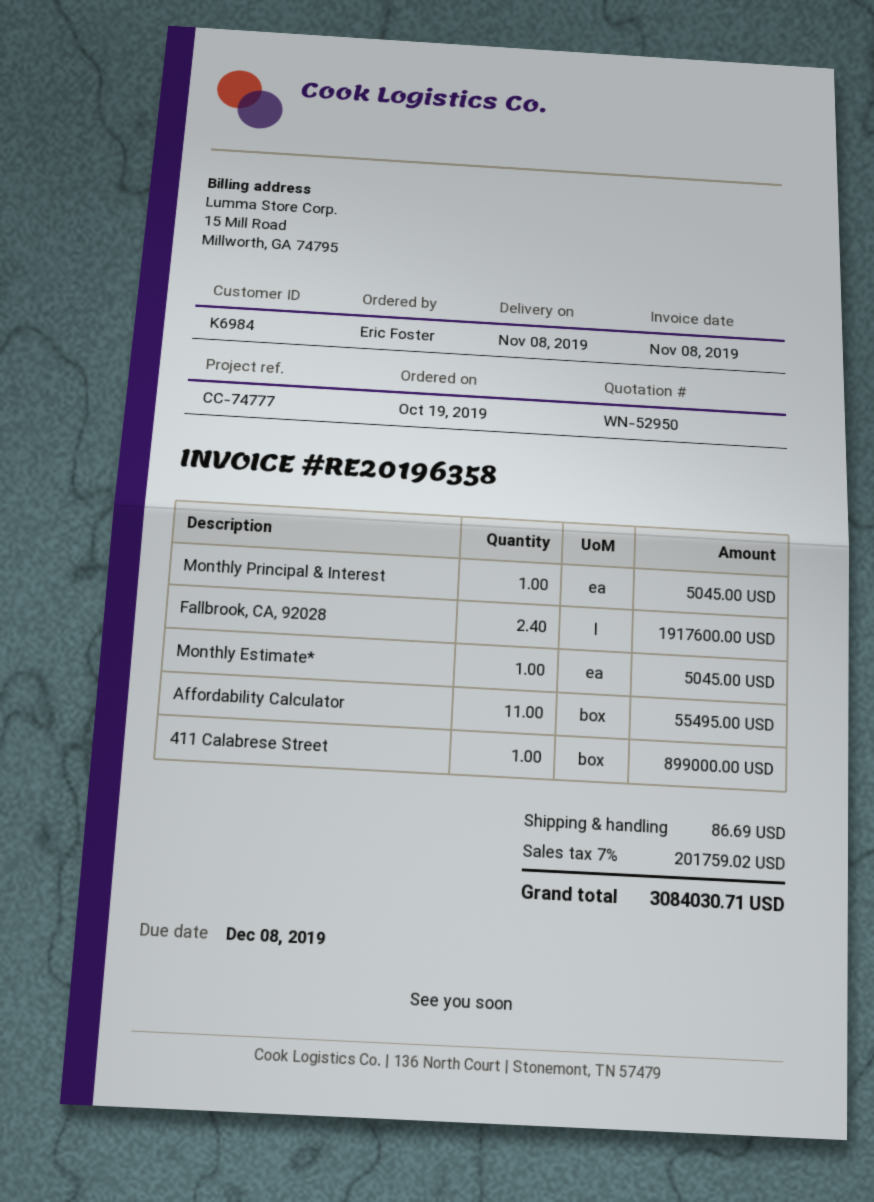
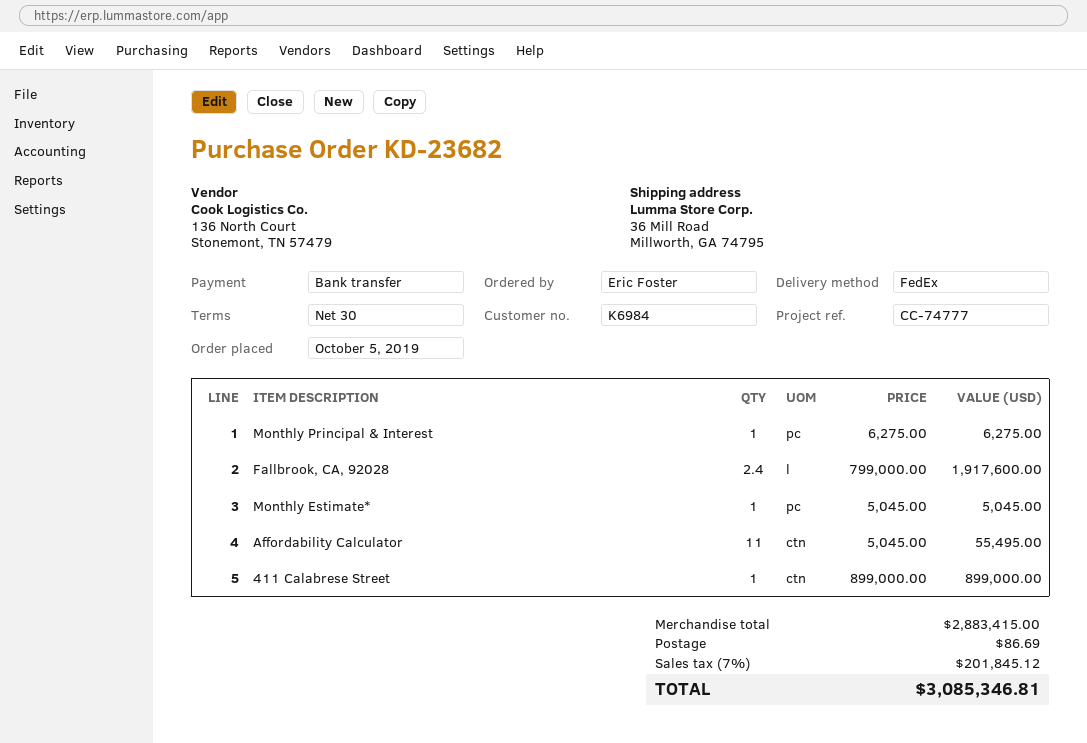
order date: 2019-10-19 -> 2019-10-05
Monthly Principal & Interest: 1 for 5045.00 -> 1 for 6275.00
tax: 7% = 201759.02 -> 7% = 201845.12
total: 3084030.71 -> 3085346.81

